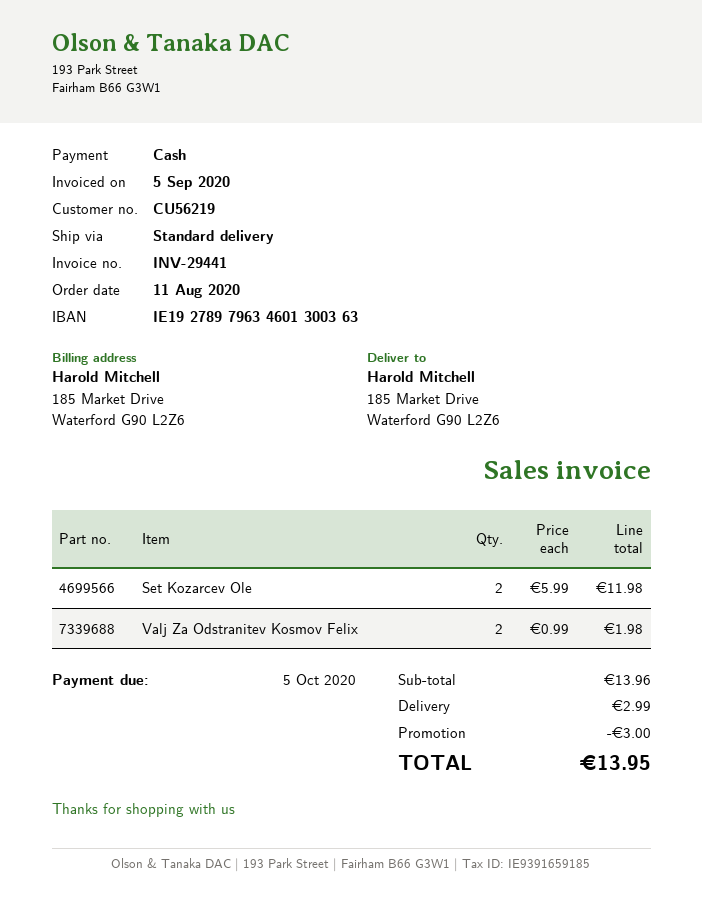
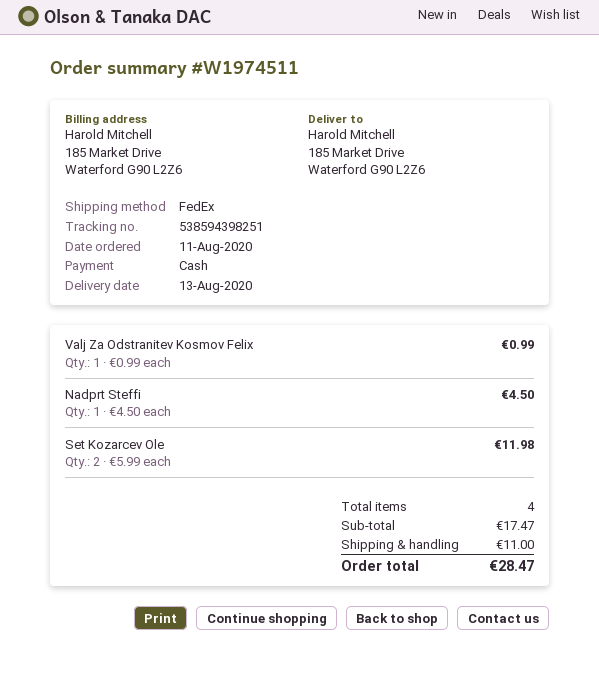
shipping method: standard -> FedEx
Valj Za Odstranitev Kosmov Felix: 2 x 0.99 = 1.98 -> 1 x 0.99 = 0.99
Nadprt Steffi: none -> 1 x 4.50 = 4.50
subtotal: 13.96 -> 17.47
discount: 3.00 -> none
shipping: 2.99 -> 11.00
total: 13.95 -> 28.47

